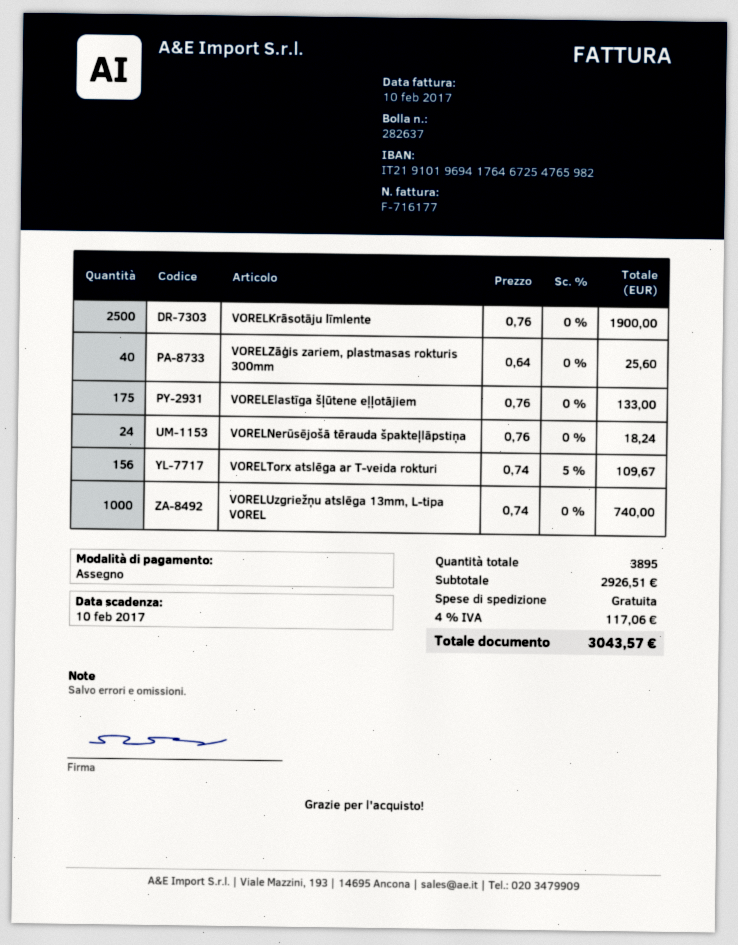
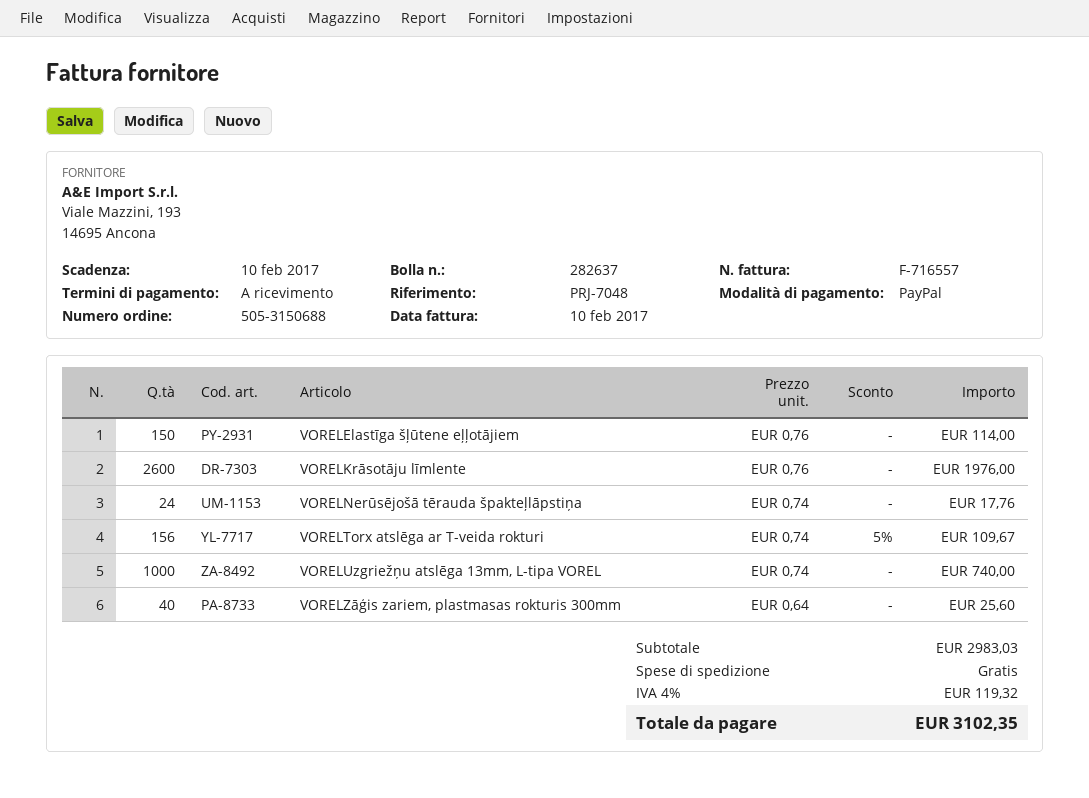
invoice number: F-716177 -> F-716557
payment method: cheque -> PayPal
VORELKrāsotāju līmlente: 2500 x 0.76 = 1900.00 -> 2600 x 0.76 = 1976.00
VORELElastīga šļūtene eļļotājiem: 175 x 0.76 = 133.00 -> 150 x 0.76 = 114.00
VORELNerūsējošā tērauda špakteļlāpstiņa: 24 x 0.76 = 18.24 -> 24 x 0.74 = 17.76
subtotal: 2926.51 -> 2983.03
tax: 4% = 117.06 -> 4% = 119.32
total: 3043.57 -> 3102.35

